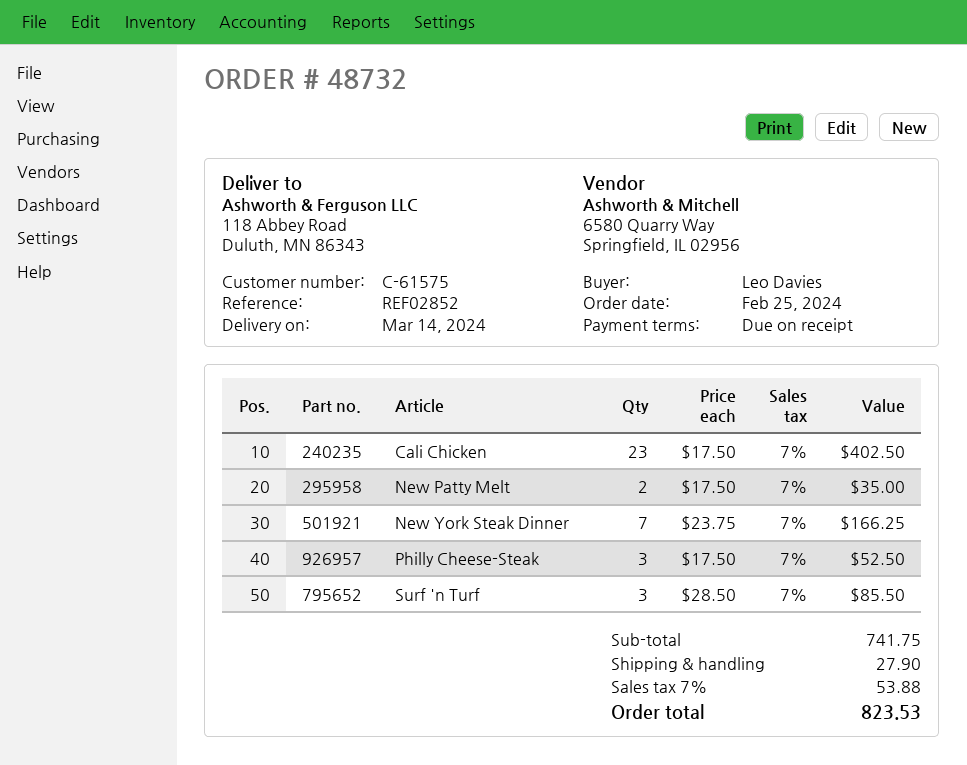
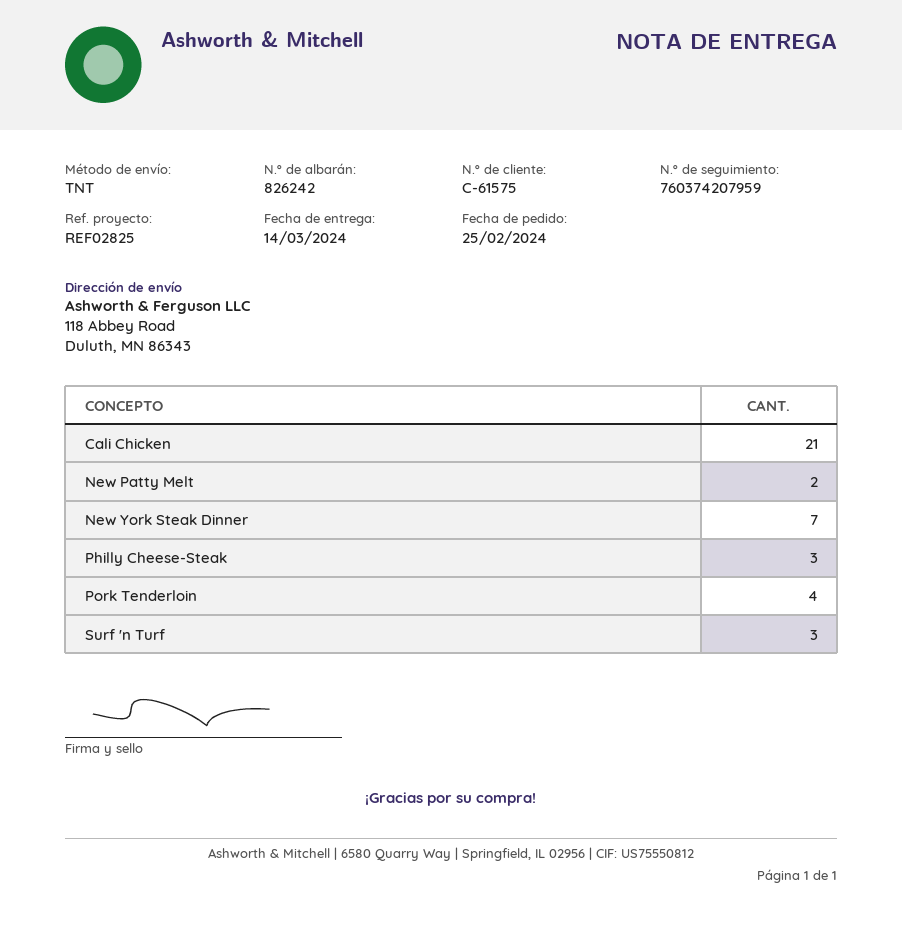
reference: REF02852 -> REF02825
Cali Chicken: 23 -> 21
Pork Tenderloin: none -> 4

